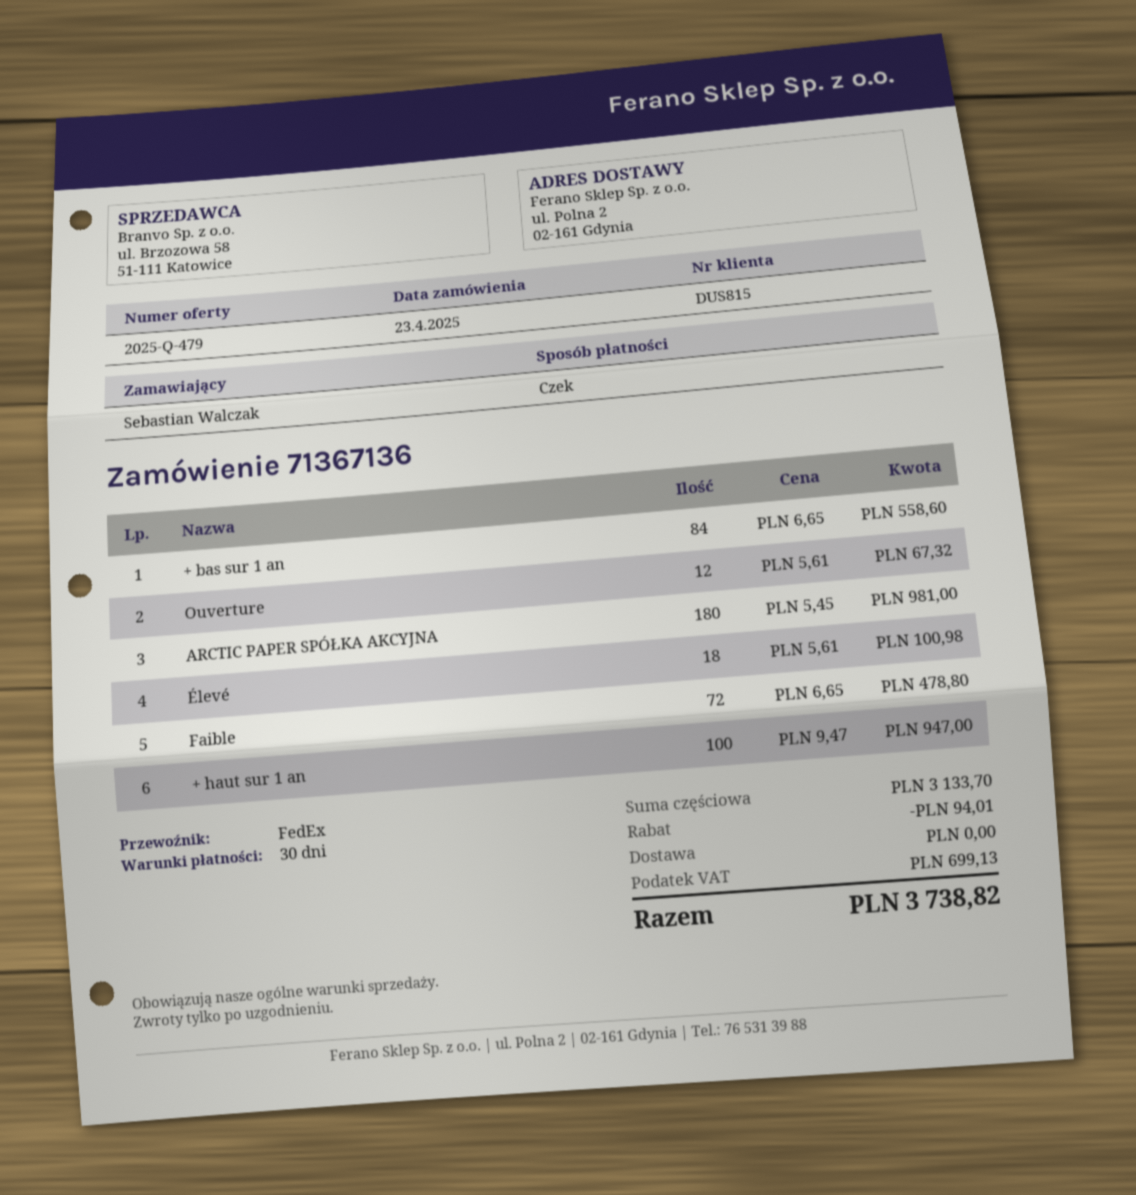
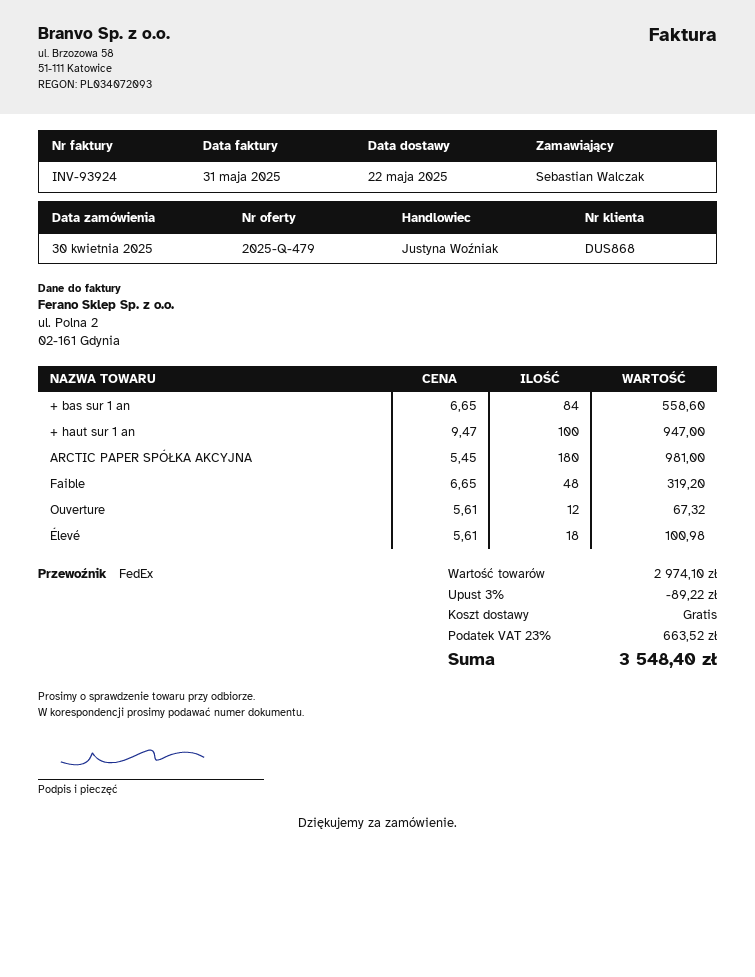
order date: 2025-04-23 -> 2025-04-30
customer number: DUS815 -> DUS868
Faible: 72 x 6.65 = 478.80 -> 48 x 6.65 = 319.20
subtotal: 3133.70 -> 2974.10
discount: 94.01 -> 89.22
tax: 699.13 -> 663.52
total: 3738.82 -> 3548.40

